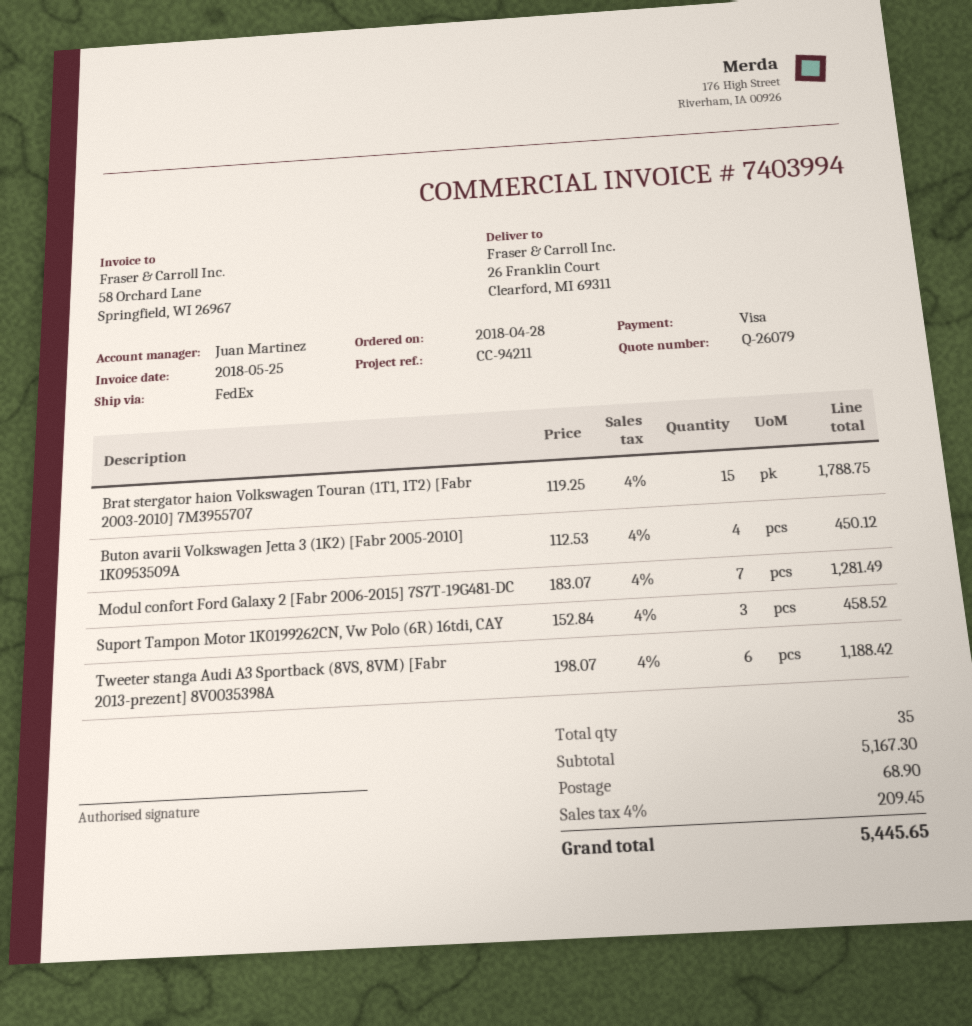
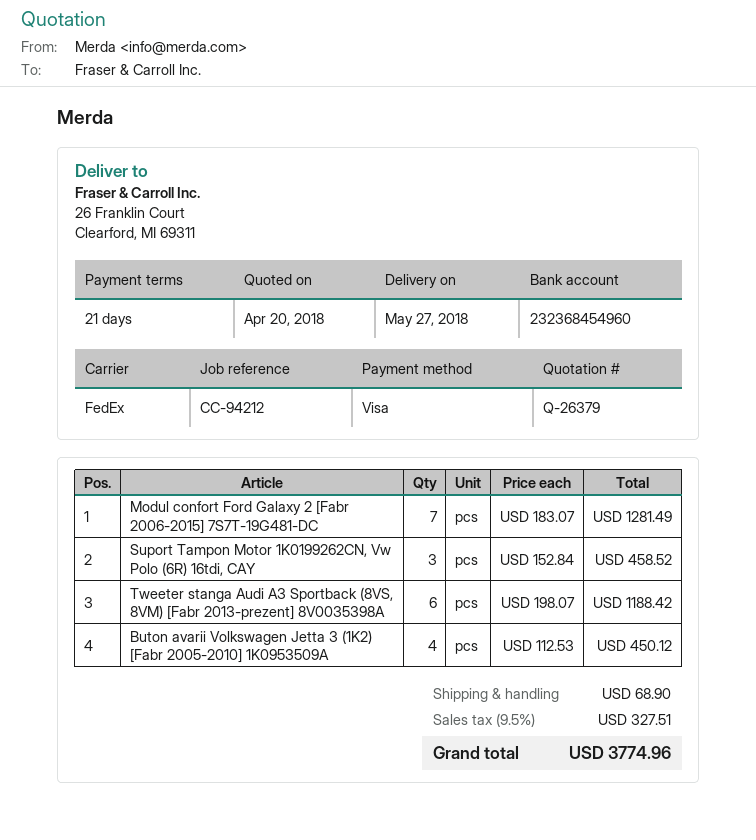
quote number: Q-26079 -> Q-26379
reference: CC-94211 -> CC-94212
Brat stergator haion Volkswagen Touran (1T1, 1T2) [Fabr 2003-2010] 7M3955707: 15 x 119.25 = 1788.75 -> none
tax: 4% = 209.45 -> 9.5% = 327.51
total: 5445.65 -> 3774.96

